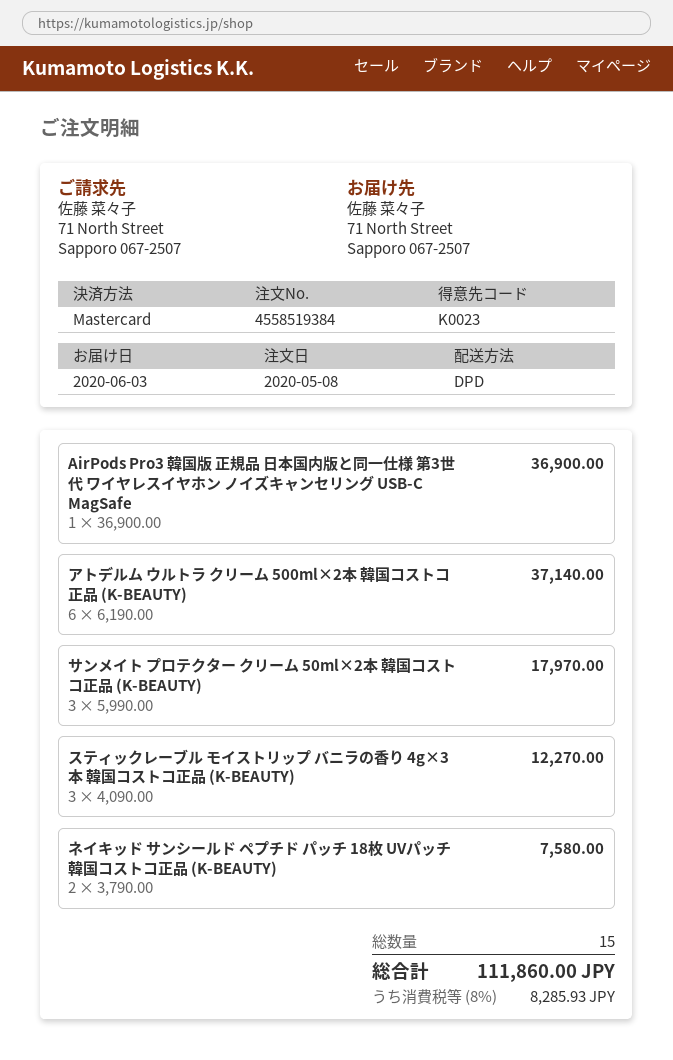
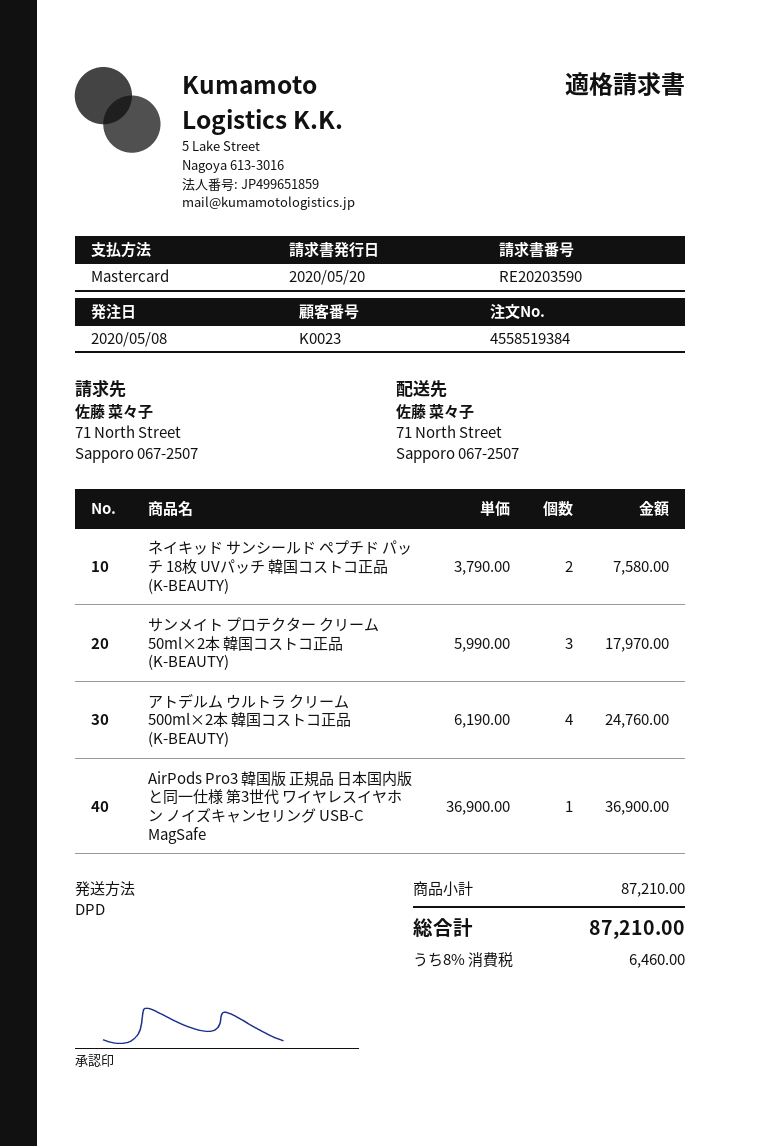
アトデルム ウルトラ クリーム 500ml×2本 韓国コストコ正品 (K-BEAUTY): 6 x 6190.00 = 37140.00 -> 4 x 6190.00 = 24760.00
スティックレーブル モイストリップ バニラの香り 4g×3本 韓国コストコ正品 (K-BEAUTY): 3 x 4090.00 = 12270.00 -> none
tax: 8% = 8285.93 -> 8% = 6460.00
total: 111860.00 -> 87210.00

